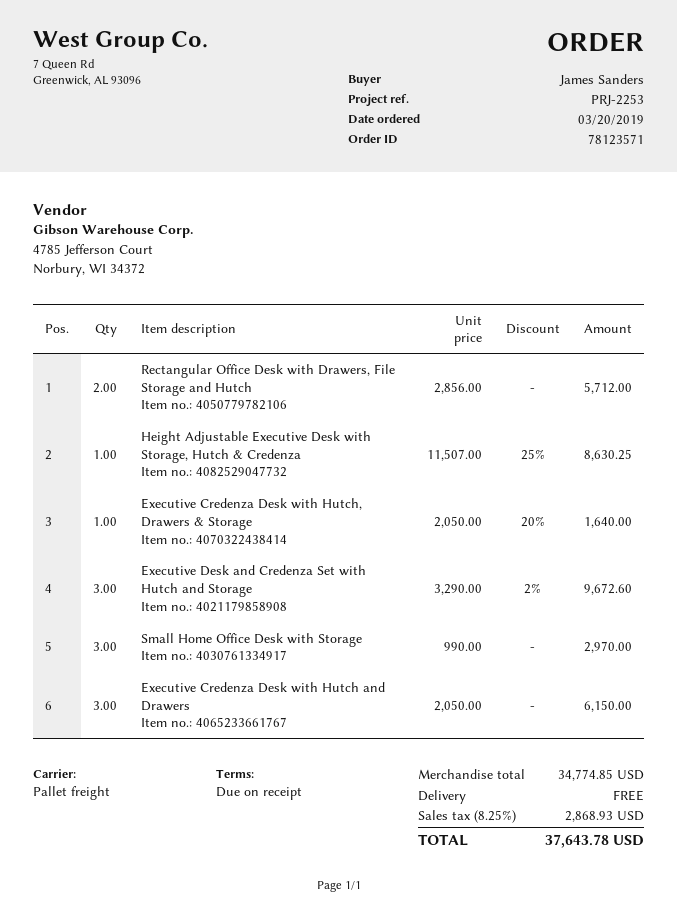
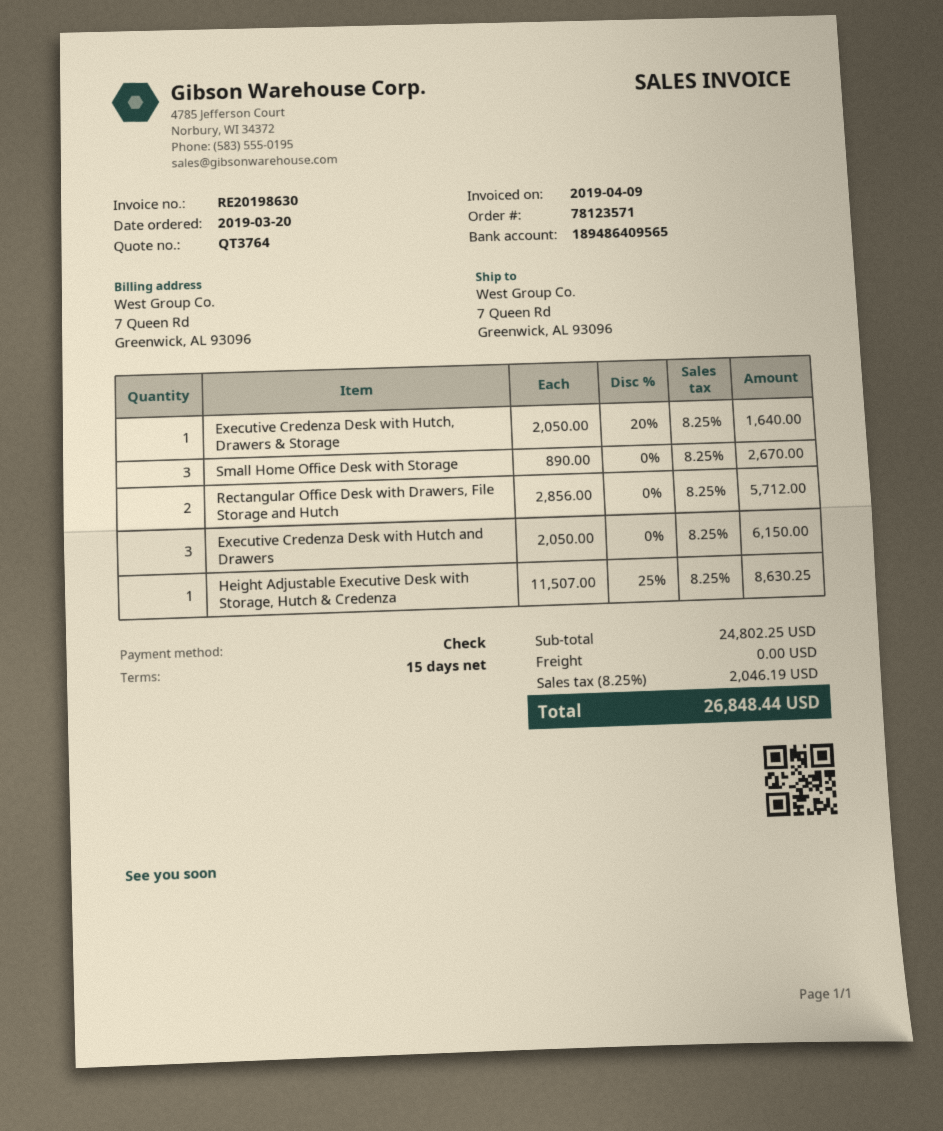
payment terms: on receipt -> 15 days
Executive Desk and Credenza Set with Hutch and Storage: 3 x 3290.00 - 2% = 9672.60 -> none
Small Home Office Desk with Storage: 3 x 990.00 = 2970.00 -> 3 x 890.00 = 2670.00
subtotal: 34774.85 -> 24802.25
tax: 8.25% = 2868.93 -> 8.25% = 2046.19
total: 37643.78 -> 26848.44

